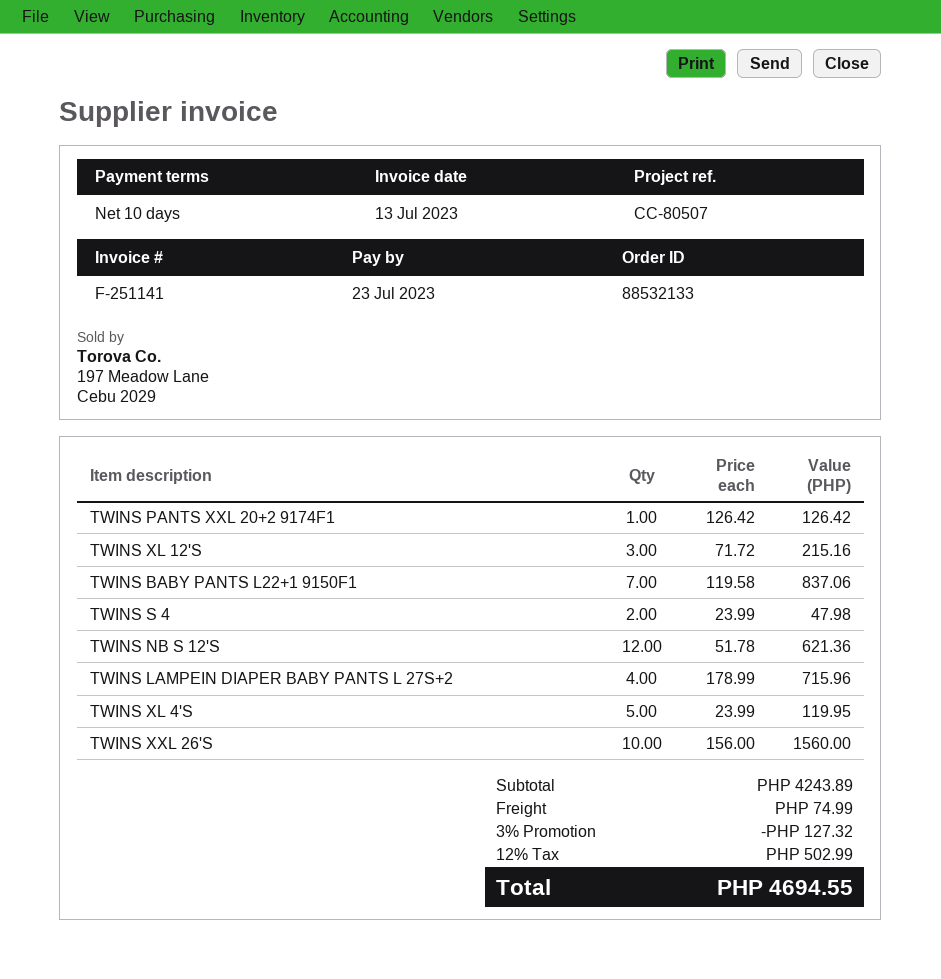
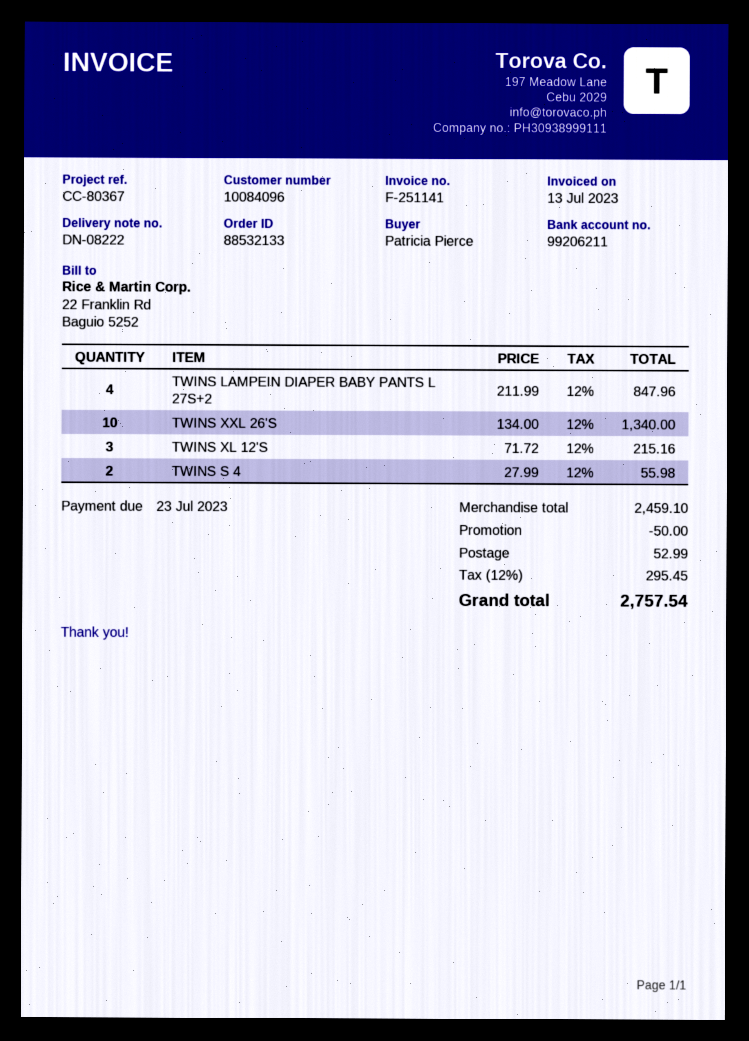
reference: CC-80507 -> CC-80367
TWINS PANTS XXL 20+2 9174F1: 1 x 126.42 = 126.42 -> none
TWINS BABY PANTS L22+1 9150F1: 7 x 119.58 = 837.06 -> none
TWINS S 4: 2 x 23.99 = 47.98 -> 2 x 27.99 = 55.98
TWINS NB S 12'S: 12 x 51.78 = 621.36 -> none
TWINS LAMPEIN DIAPER BABY PANTS L 27S+2: 4 x 178.99 = 715.96 -> 4 x 211.99 = 847.96
TWINS XL 4'S: 5 x 23.99 = 119.95 -> none
TWINS XXL 26'S: 10 x 156.00 = 1560.00 -> 10 x 134.00 = 1340.00
subtotal: 4243.89 -> 2459.10
discount: 127.32 -> 50.00
shipping: 74.99 -> 52.99
tax: 12% = 502.99 -> 12% = 295.45
total: 4694.55 -> 2757.54

